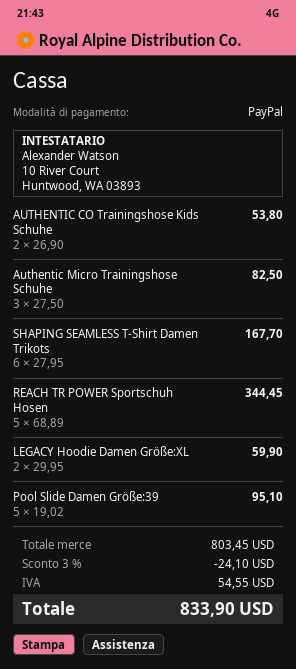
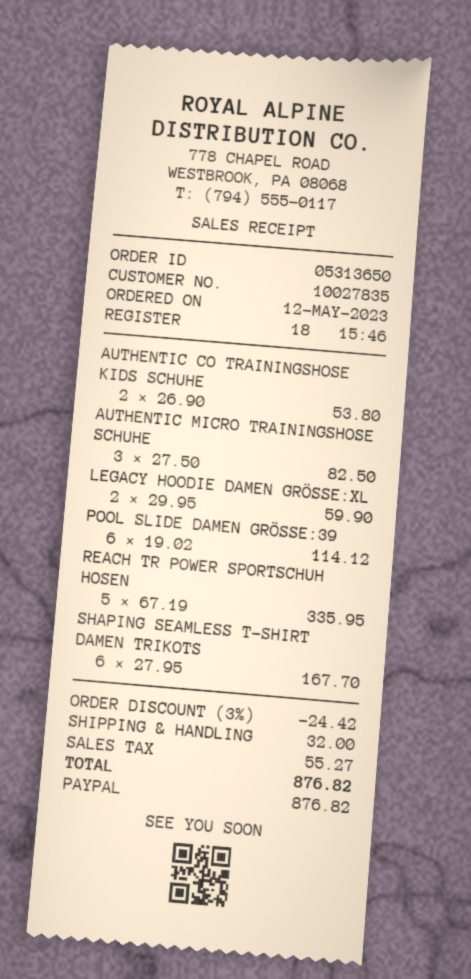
REACH TR POWER Sportschuh Hosen: 5 x 68.89 = 344.45 -> 5 x 67.19 = 335.95
Pool Slide Damen Größe:39: 5 x 19.02 = 95.10 -> 6 x 19.02 = 114.12
discount: 3% = 24.10 -> 3% = 24.42
shipping: none -> 32.00
tax: 54.55 -> 55.27
total: 833.90 -> 876.82

